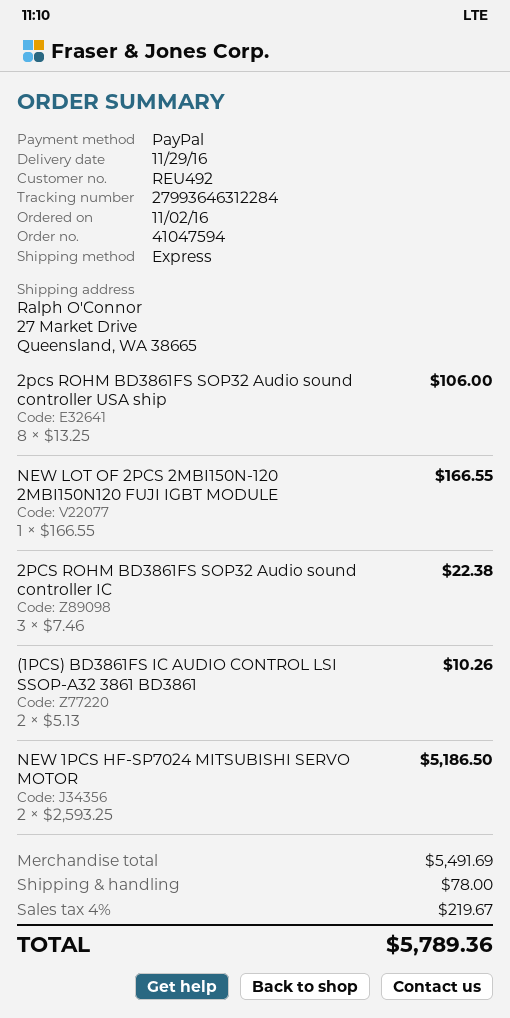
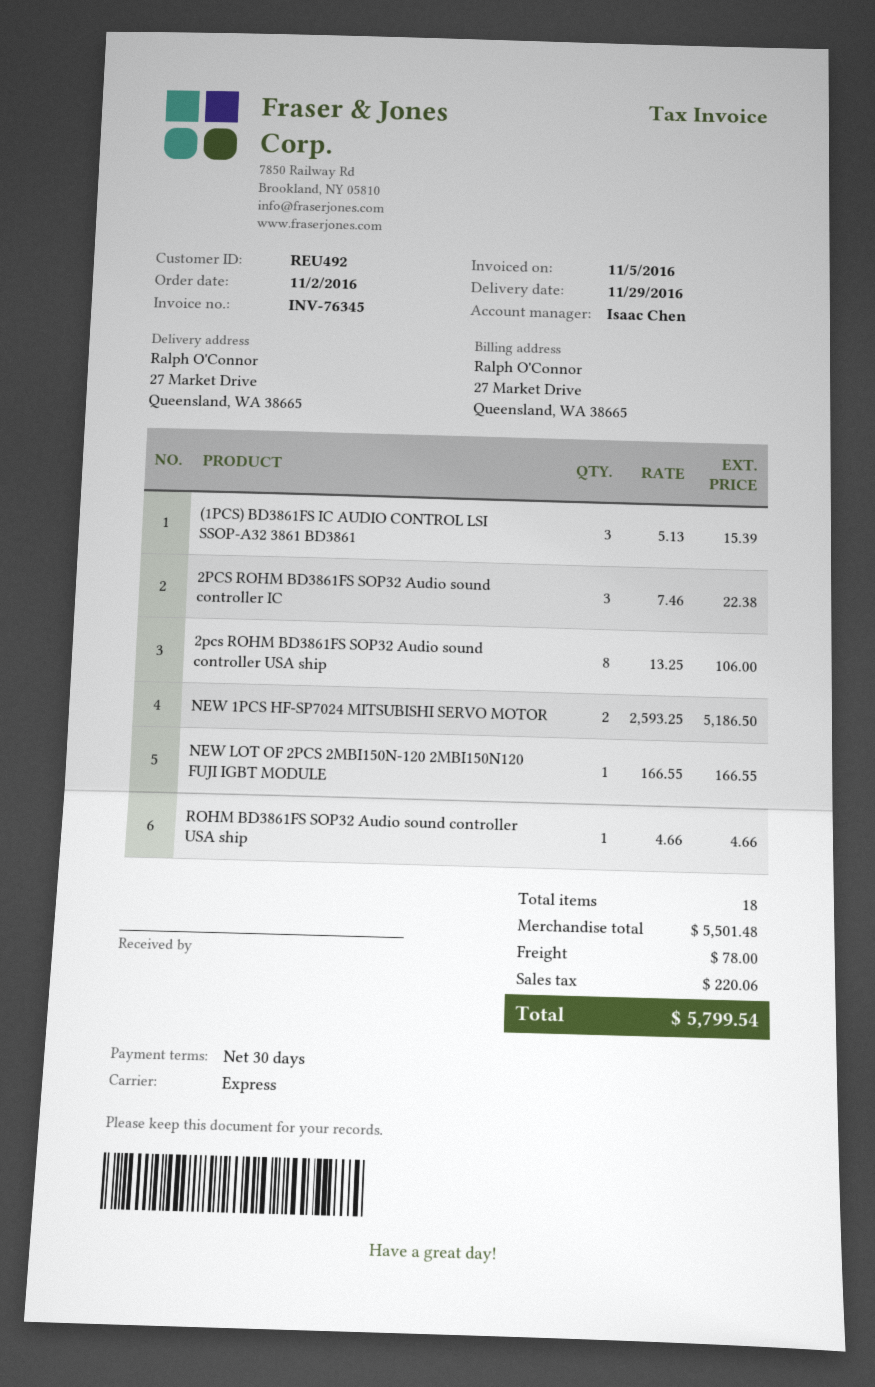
(1PCS) BD3861FS IC AUDIO CONTROL LSI SSOP-A32 3861 BD3861: 2 x 5.13 = 10.26 -> 3 x 5.13 = 15.39
ROHM BD3861FS SOP32 Audio sound controller USA ship: none -> 1 x 4.66 = 4.66
subtotal: 5491.69 -> 5501.48
tax: 219.67 -> 220.06
total: 5789.36 -> 5799.54

